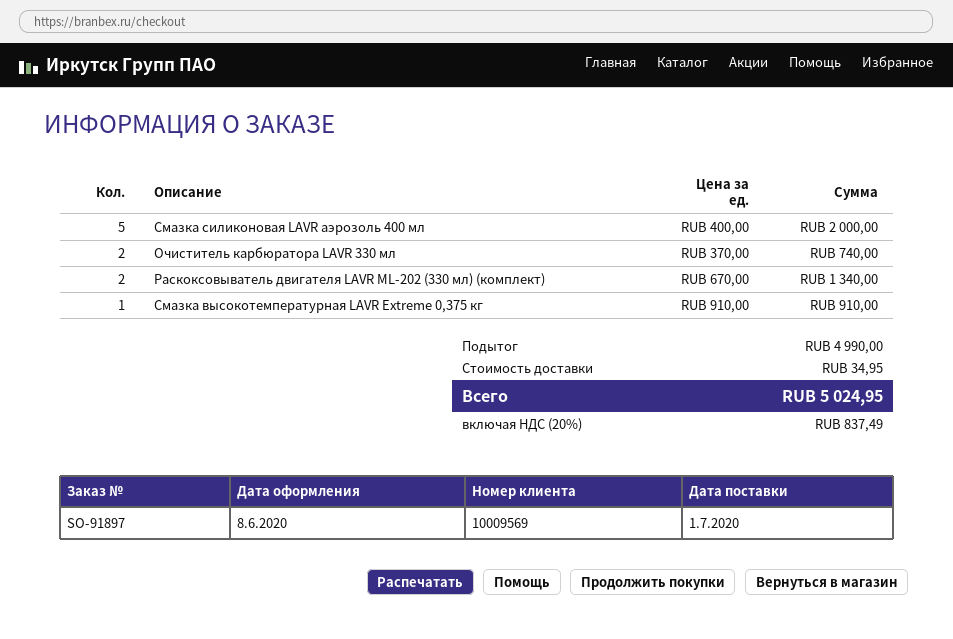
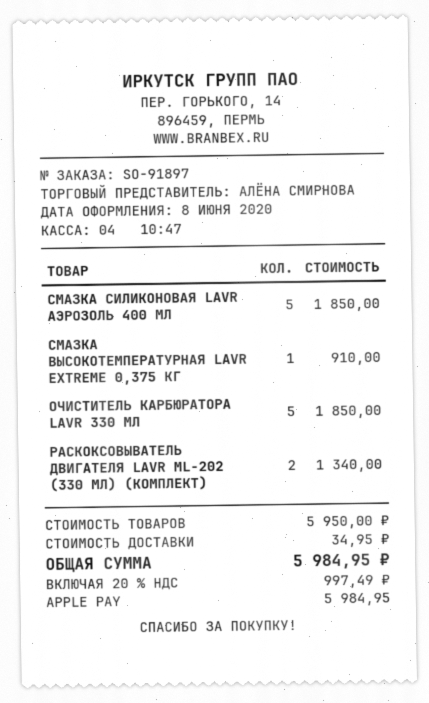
Смазка силиконовая LAVR аэрозоль 400 мл: 5 for 2000.00 -> 5 for 1850.00
Очиститель карбюратора LAVR 330 мл: 2 for 740.00 -> 5 for 1850.00
subtotal: 4990.00 -> 5950.00
tax: 20% = 837.49 -> 20% = 997.49
total: 5024.95 -> 5984.95

